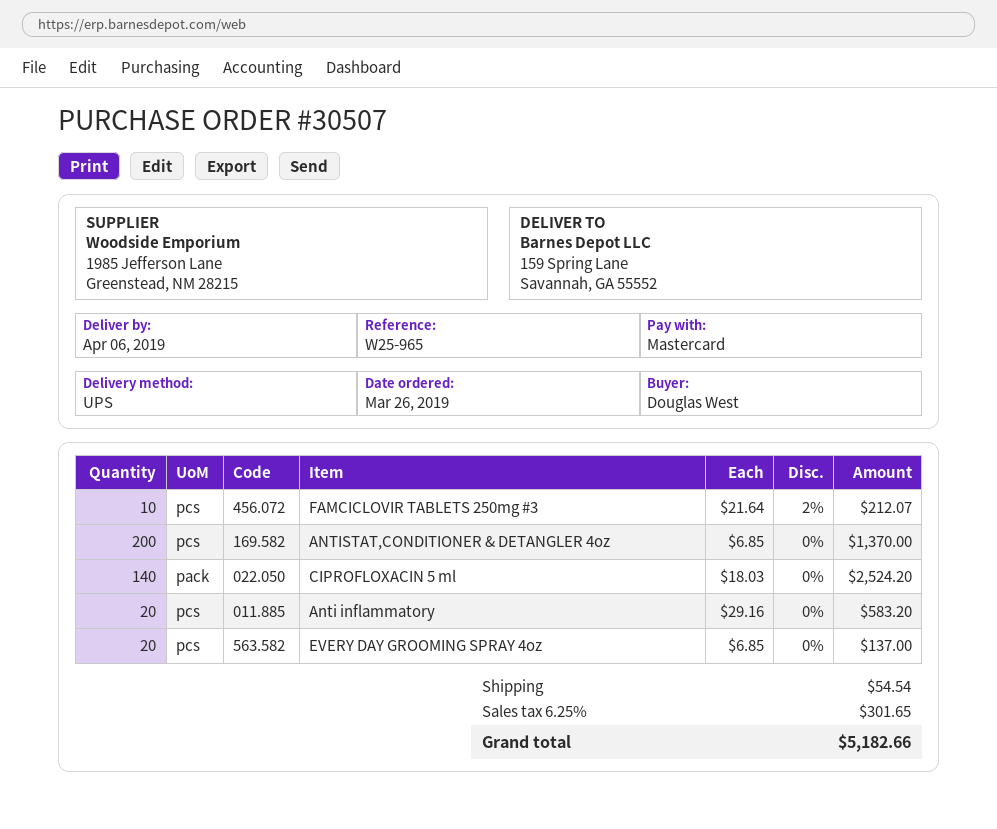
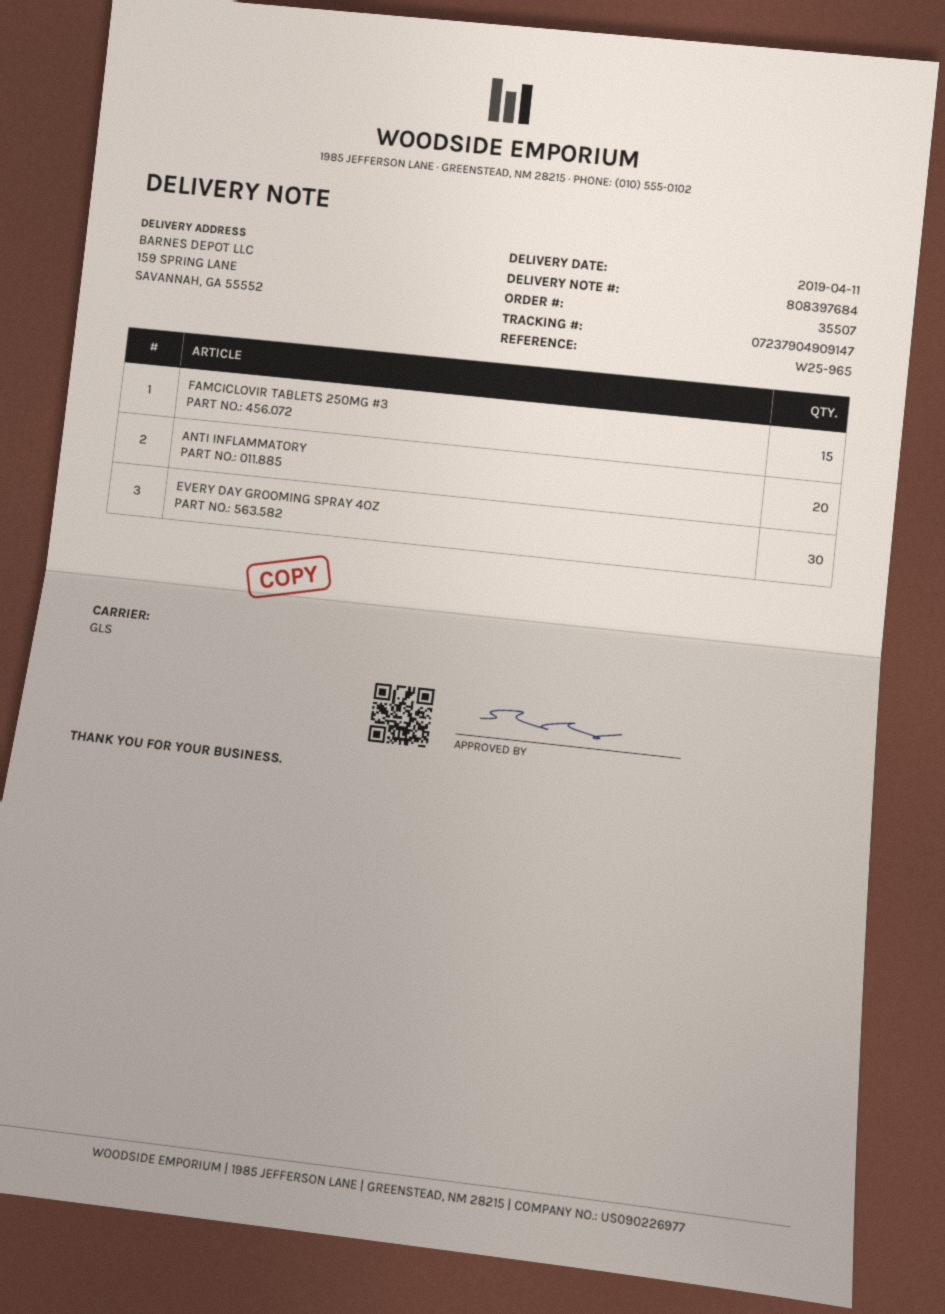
order number: 30507 -> 35507
delivery date: 2019-04-06 -> 2019-04-11
shipping method: UPS -> GLS
FAMCICLOVIR TABLETS 250mg #3: 10 -> 15
ANTISTAT,CONDITIONER & DETANGLER 4oz: 200 -> none
CIPROFLOXACIN 5 ml: 140 -> none
EVERY DAY GROOMING SPRAY 4oz: 20 -> 30

